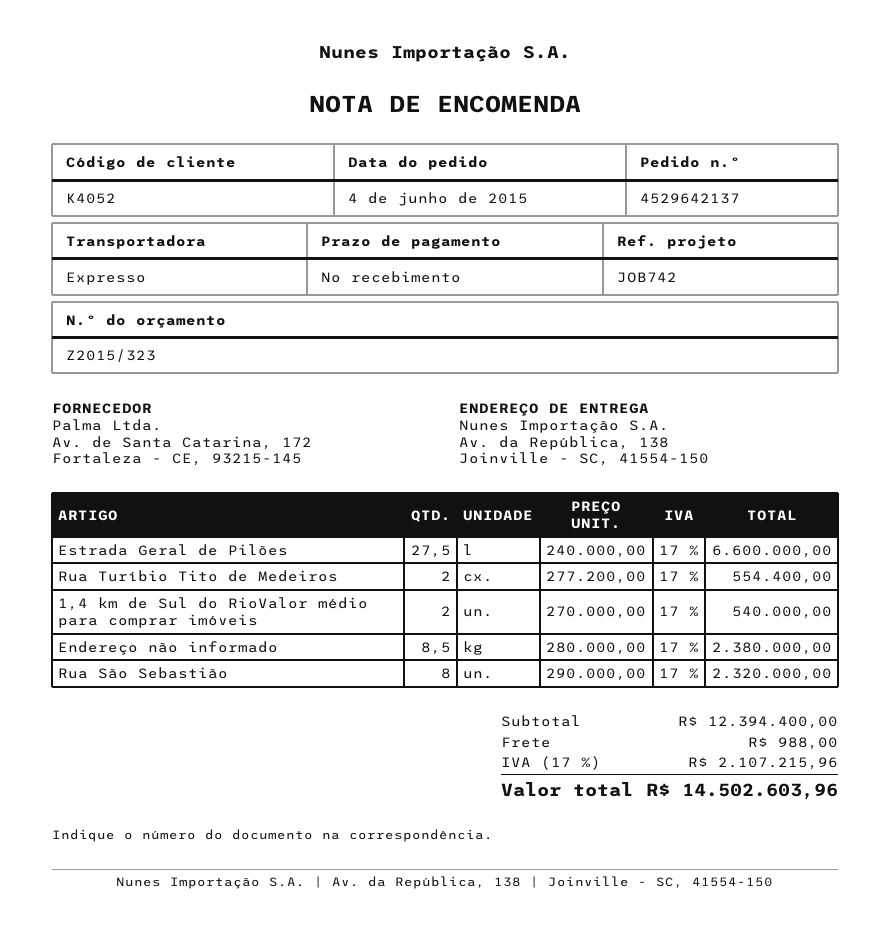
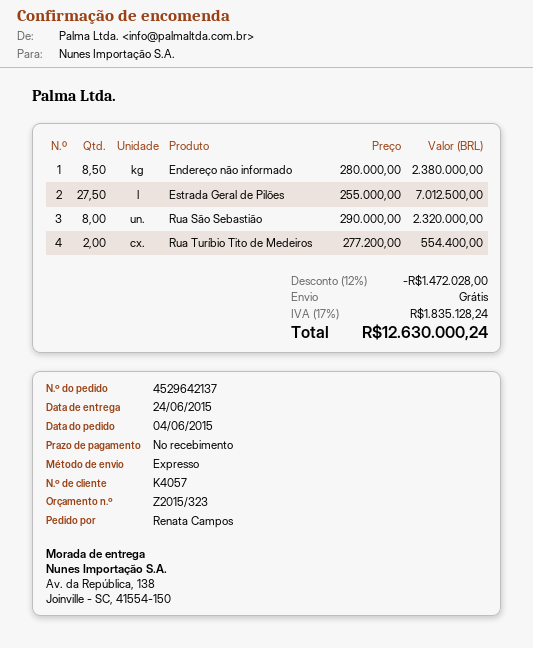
customer number: K4052 -> K4057
Estrada Geral de Pilões: 27.5 x 240000.00 = 6600000.00 -> 27.5 x 255000.00 = 7012500.00
1,4 km de Sul do RioValor médio para comprar imóveis: 2 x 270000.00 = 540000.00 -> none
discount: none -> 12% = 1472028.00
shipping: 988.00 -> 0.00
tax: 17% = 2107215.96 -> 17% = 1835128.24
total: 14502603.96 -> 12630000.24

